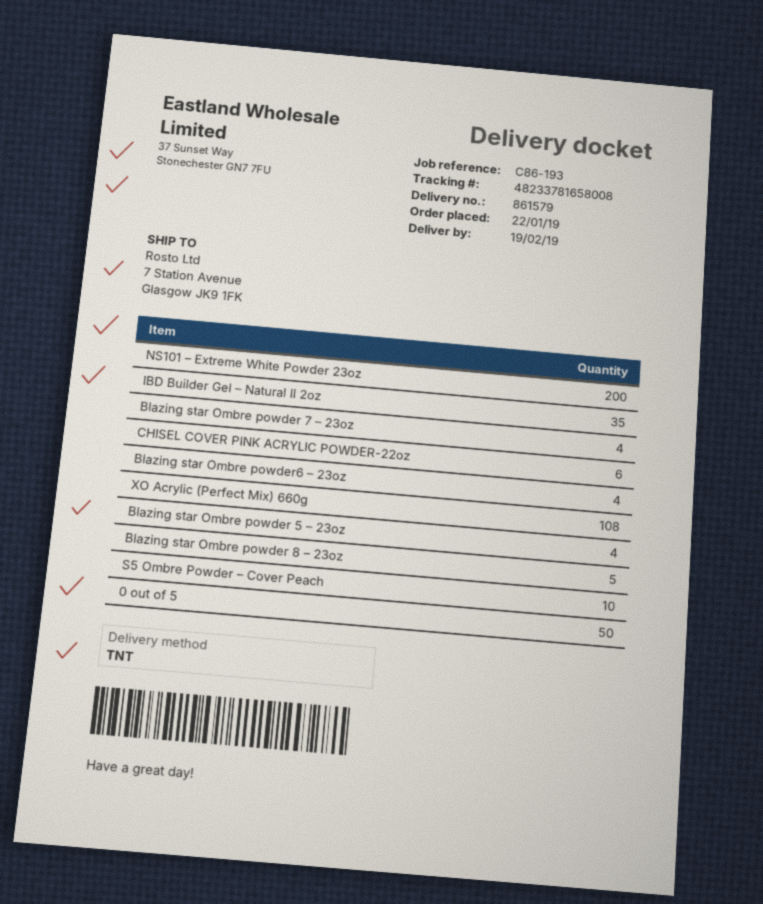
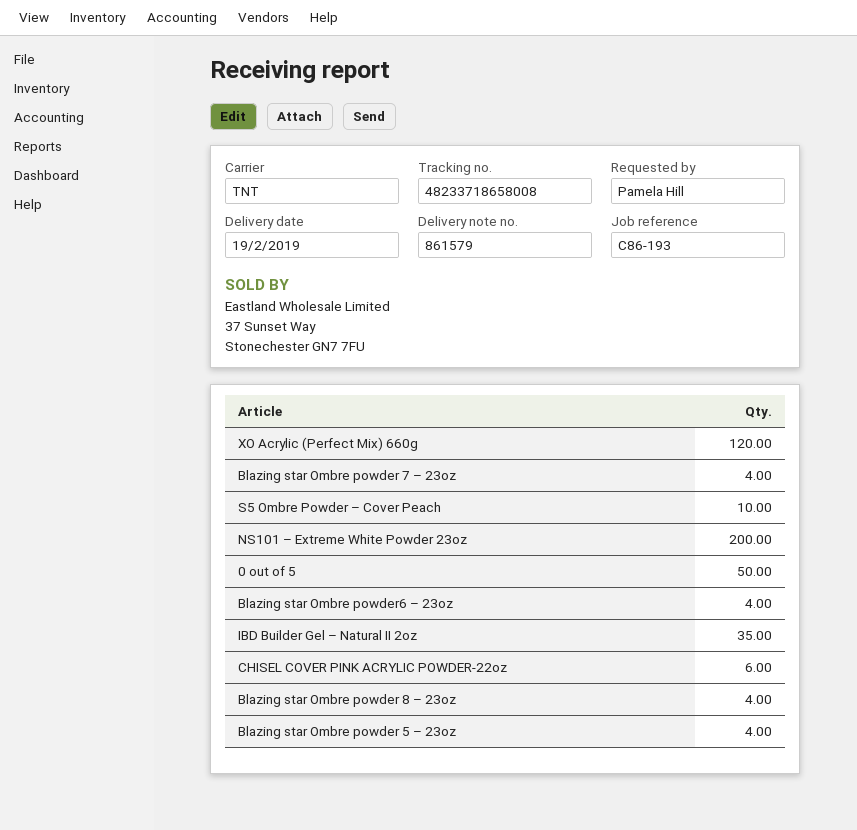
tracking number: 48233781658008 -> 48233718658008
XO Acrylic (Perfect Mix) 660g: 108 -> 120
Blazing star Ombre powder 8 – 23oz: 5 -> 4

